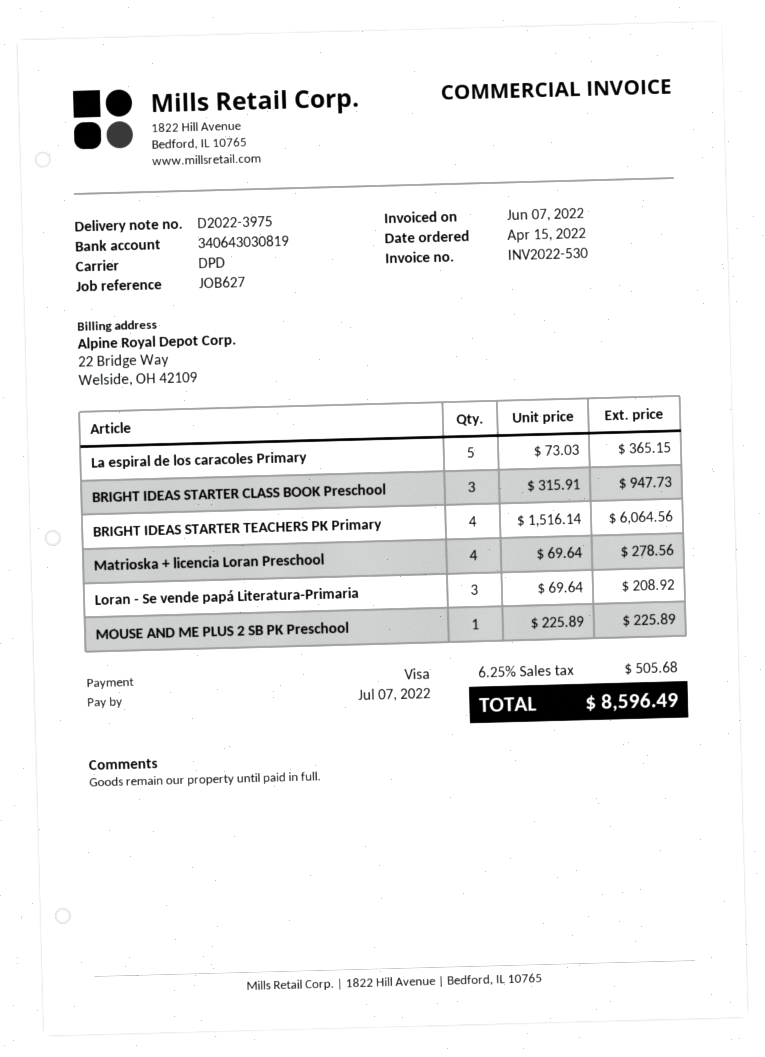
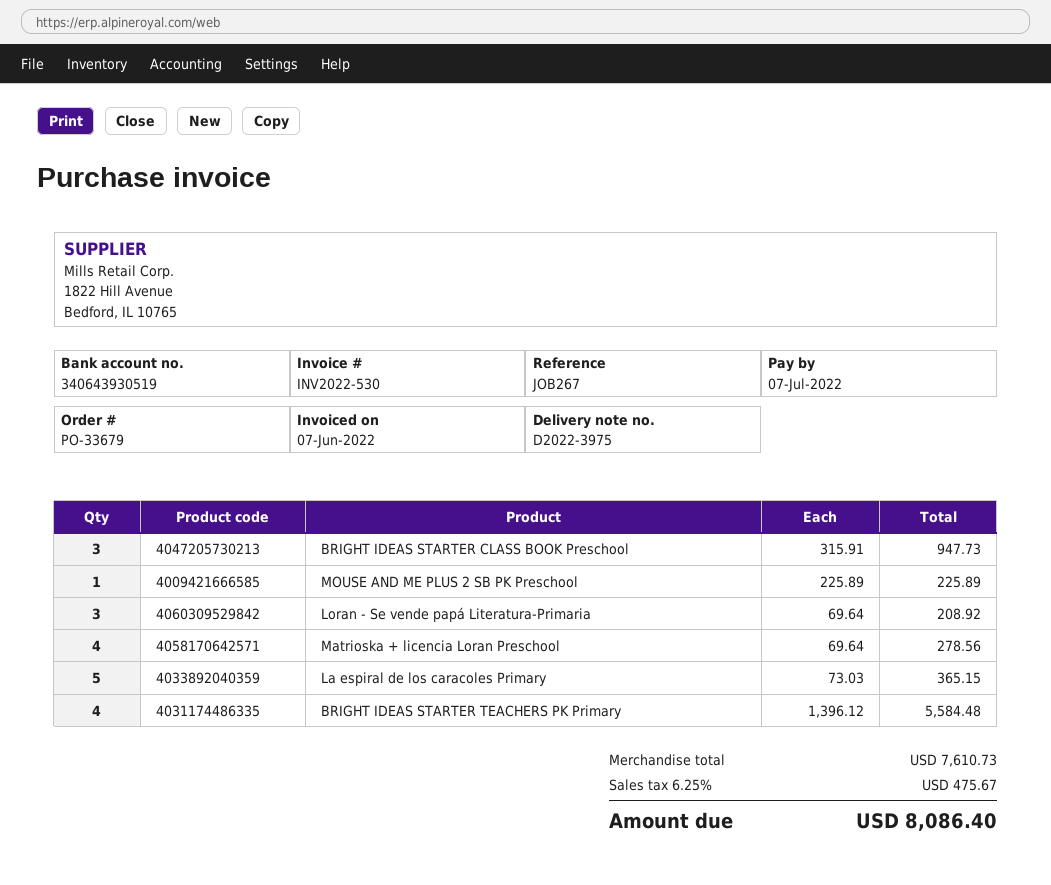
reference: JOB627 -> JOB267
bank account: 340643030819 -> 340643930519
BRIGHT IDEAS STARTER TEACHERS PK Primary: 4 x 1516.14 = 6064.56 -> 4 x 1396.12 = 5584.48
tax: 6.25% = 505.68 -> 6.25% = 475.67
total: 8596.49 -> 8086.40

